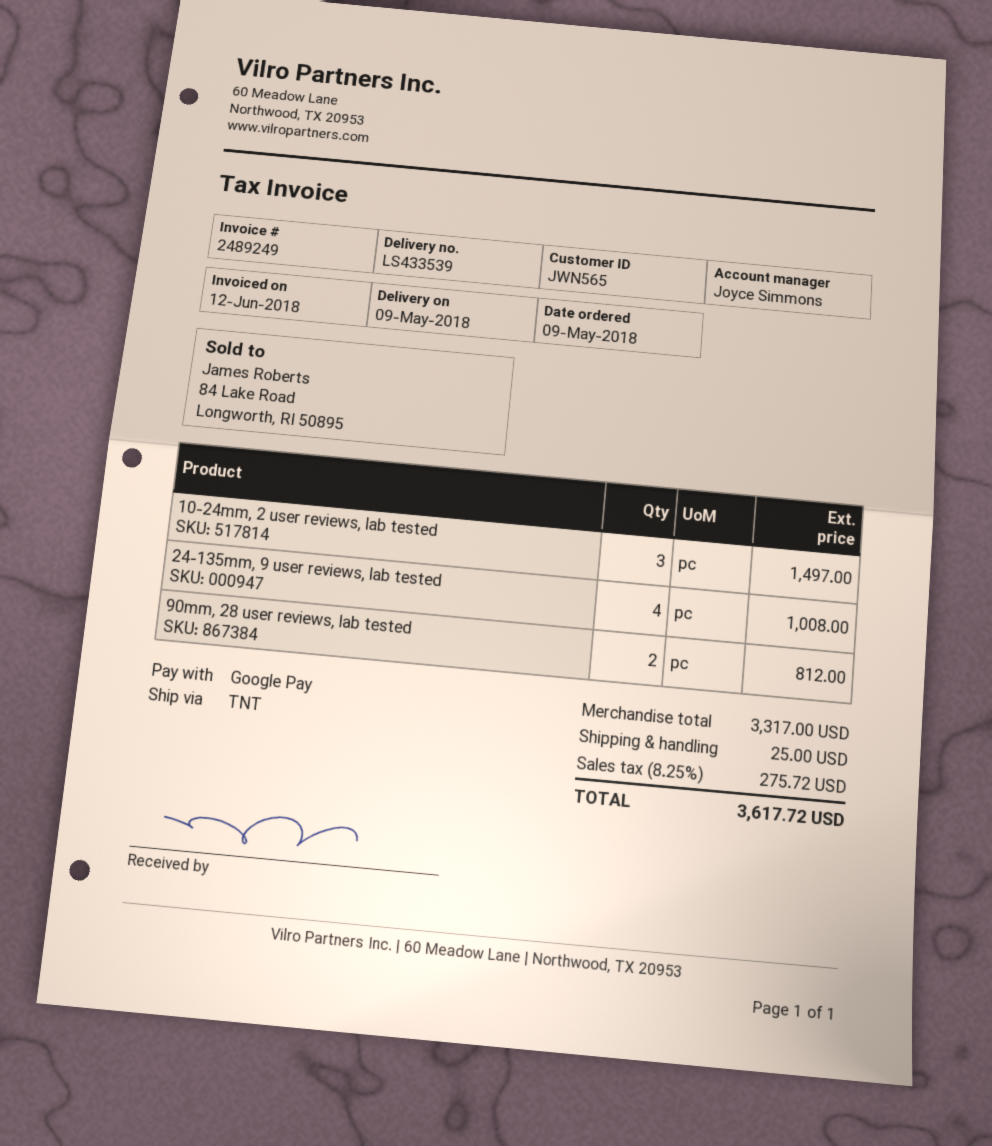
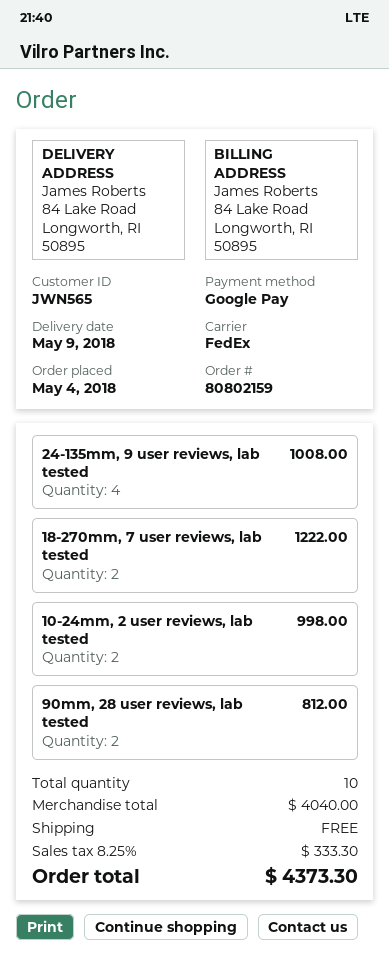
order date: 2018-05-09 -> 2018-05-04
shipping method: TNT -> FedEx
10-24mm, 2 user reviews, lab tested: 3 for 1497.00 -> 2 for 998.00
18-270mm, 7 user reviews, lab tested: none -> 2 for 1222.00
subtotal: 3317.00 -> 4040.00
shipping: 25.00 -> 0.00
tax: 8.25% = 275.72 -> 8.25% = 333.30
total: 3617.72 -> 4373.30

